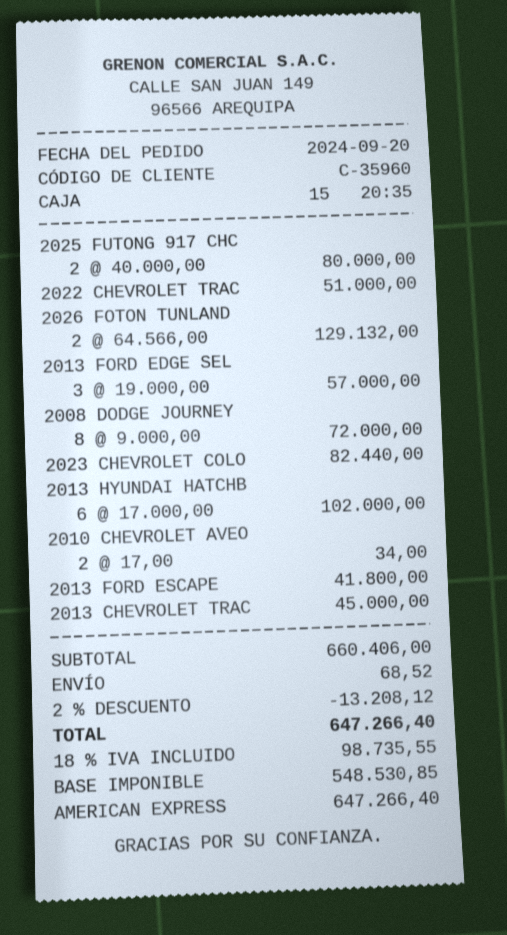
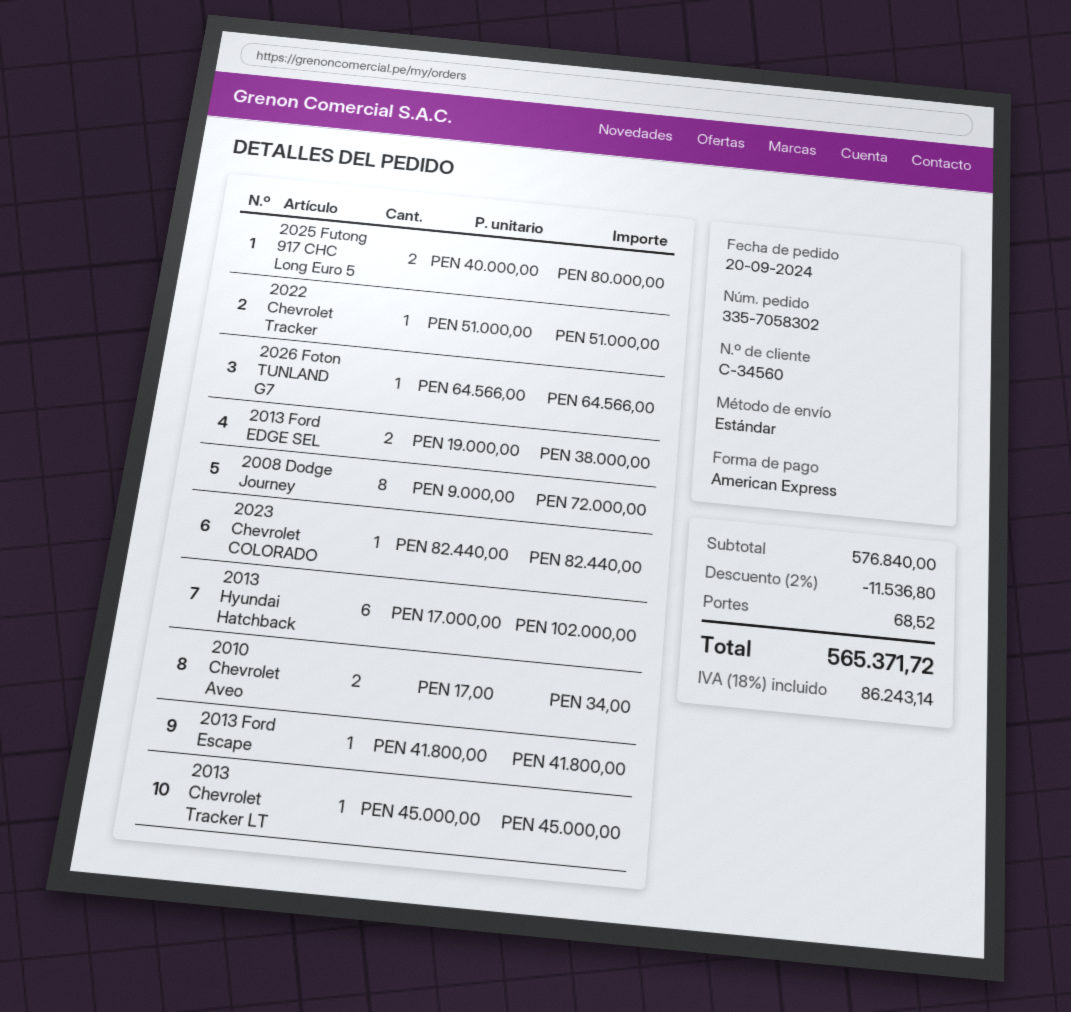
customer number: C-35960 -> C-34560
2026 FOTON TUNLAND: 2 x 64566.00 = 129132.00 -> 1 x 64566.00 = 64566.00
2013 FORD EDGE SEL: 3 x 19000.00 = 57000.00 -> 2 x 19000.00 = 38000.00
subtotal: 660406.00 -> 576840.00
discount: 2% = 13208.12 -> 2% = 11536.80
tax: 18% = 98735.55 -> 18% = 86243.14
total: 647266.40 -> 565371.72

